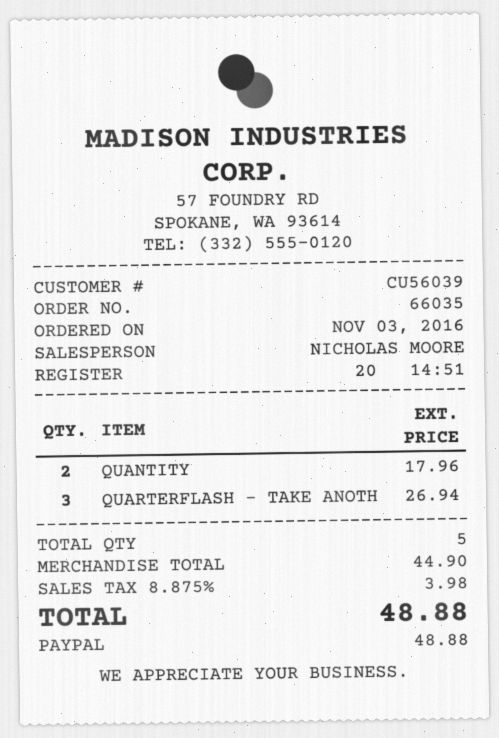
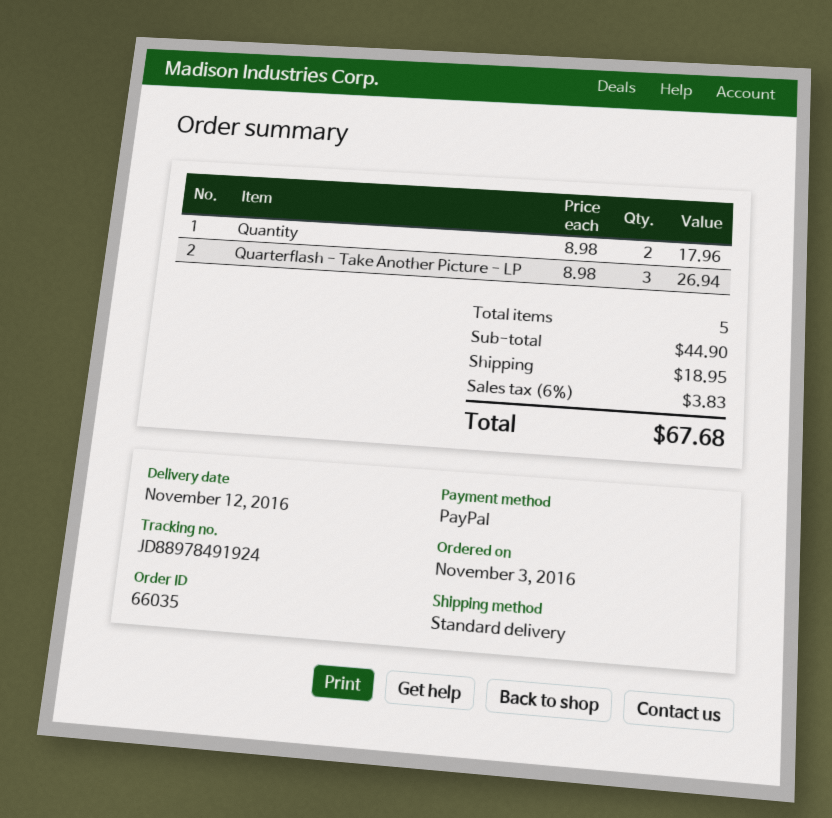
shipping: none -> 18.95
tax: 8.875% = 3.98 -> 6% = 3.83
total: 48.88 -> 67.68

